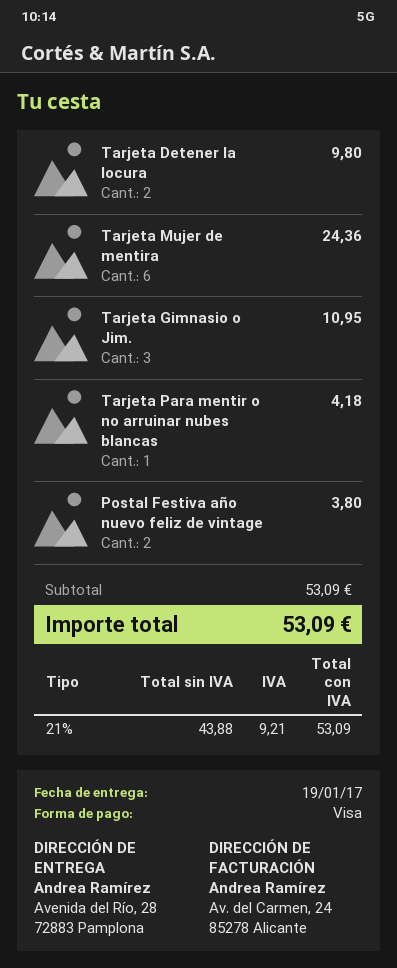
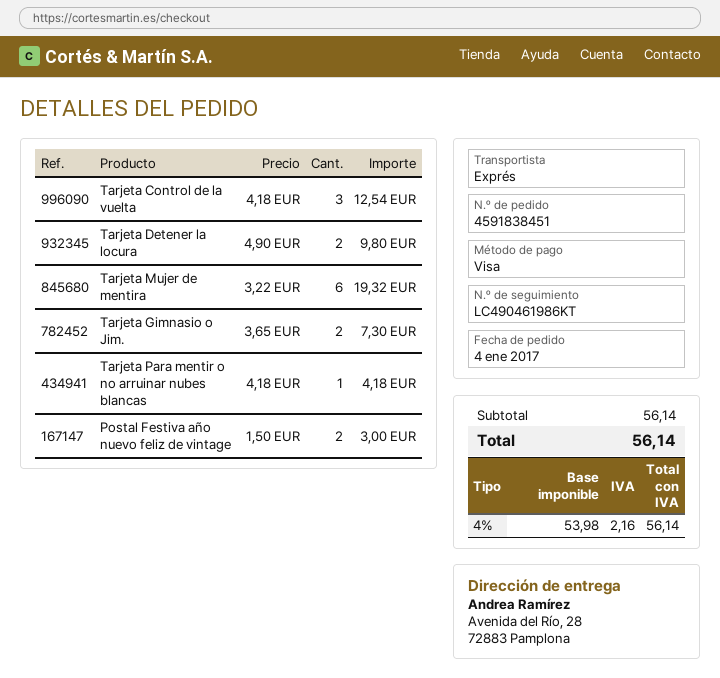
Tarjeta Mujer de mentira: 6 for 24.36 -> 6 for 19.32
Tarjeta Gimnasio o Jim.: 3 for 10.95 -> 2 for 7.30
Postal Festiva año nuevo feliz de vintage: 2 for 3.80 -> 2 for 3.00
Tarjeta Control de la vuelta: none -> 3 for 12.54
subtotal: 53.09 -> 56.14
net: 43.88 -> 53.98
tax: 21% = 9.21 -> 4% = 2.16
total: 53.09 -> 56.14

